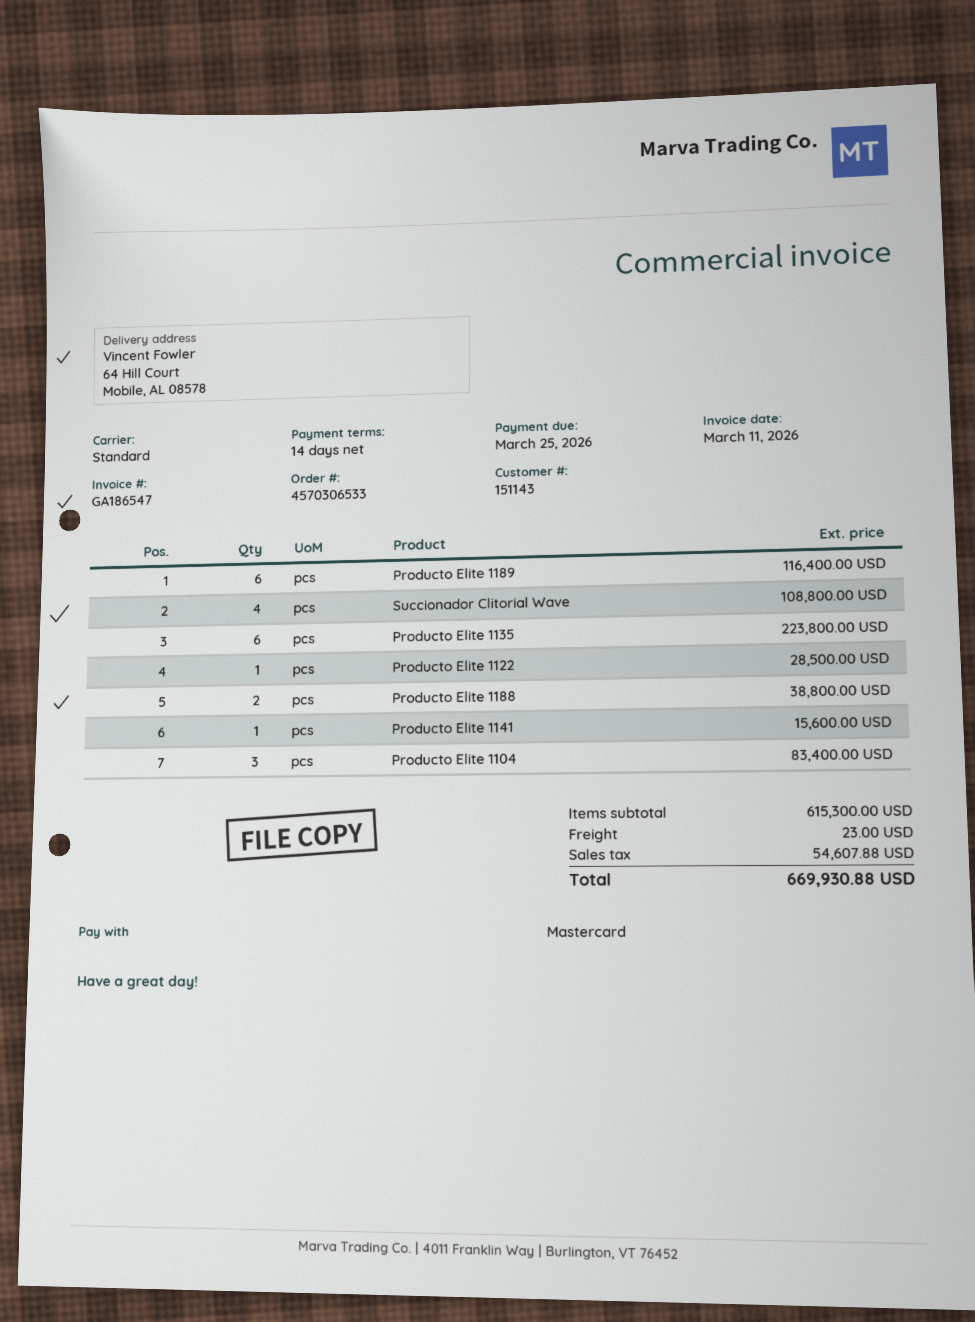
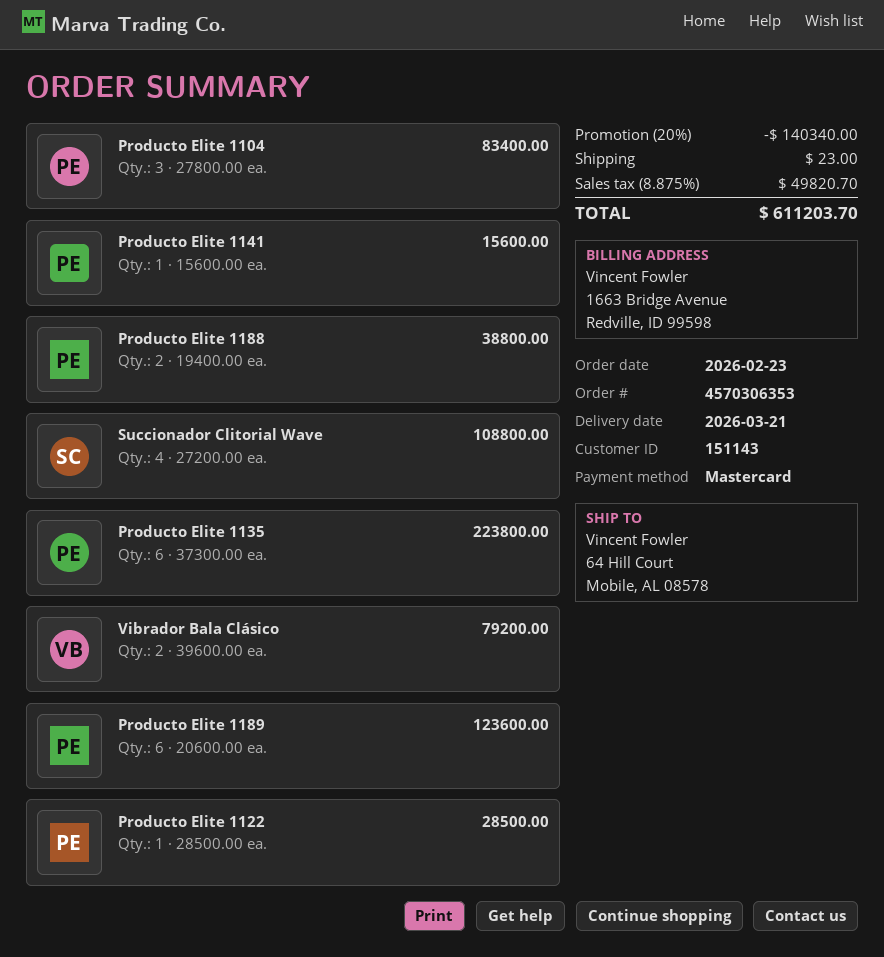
order number: 4570306533 -> 4570306353
Producto Elite 1189: 6 for 116400.00 -> 6 for 123600.00
Vibrador Bala Clásico: none -> 2 for 79200.00
discount: none -> 20% = 140340.00
tax: 54607.88 -> 49820.70
total: 669930.88 -> 611203.70

